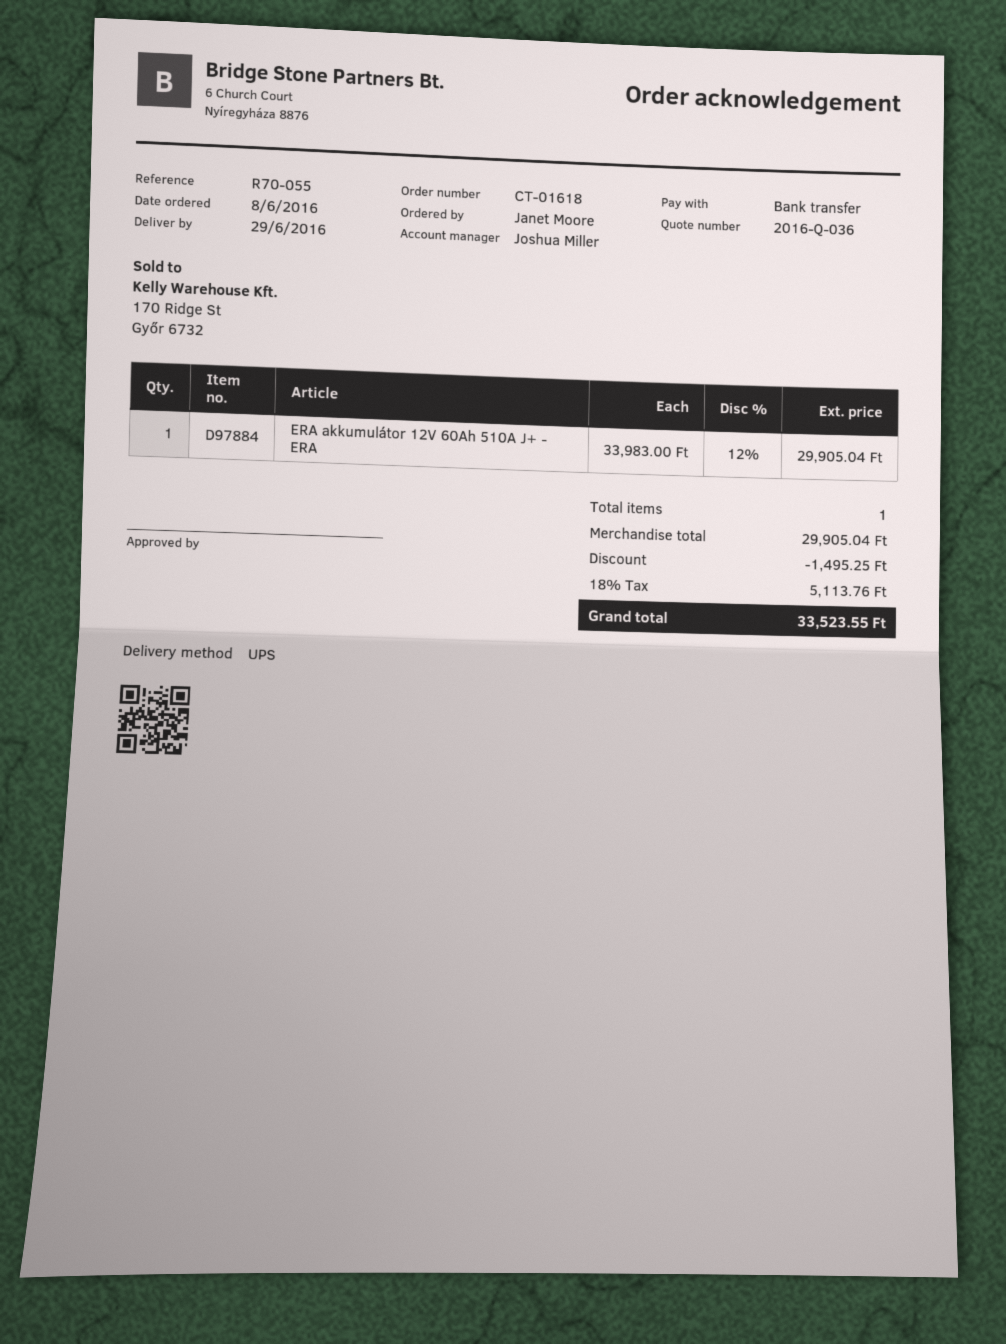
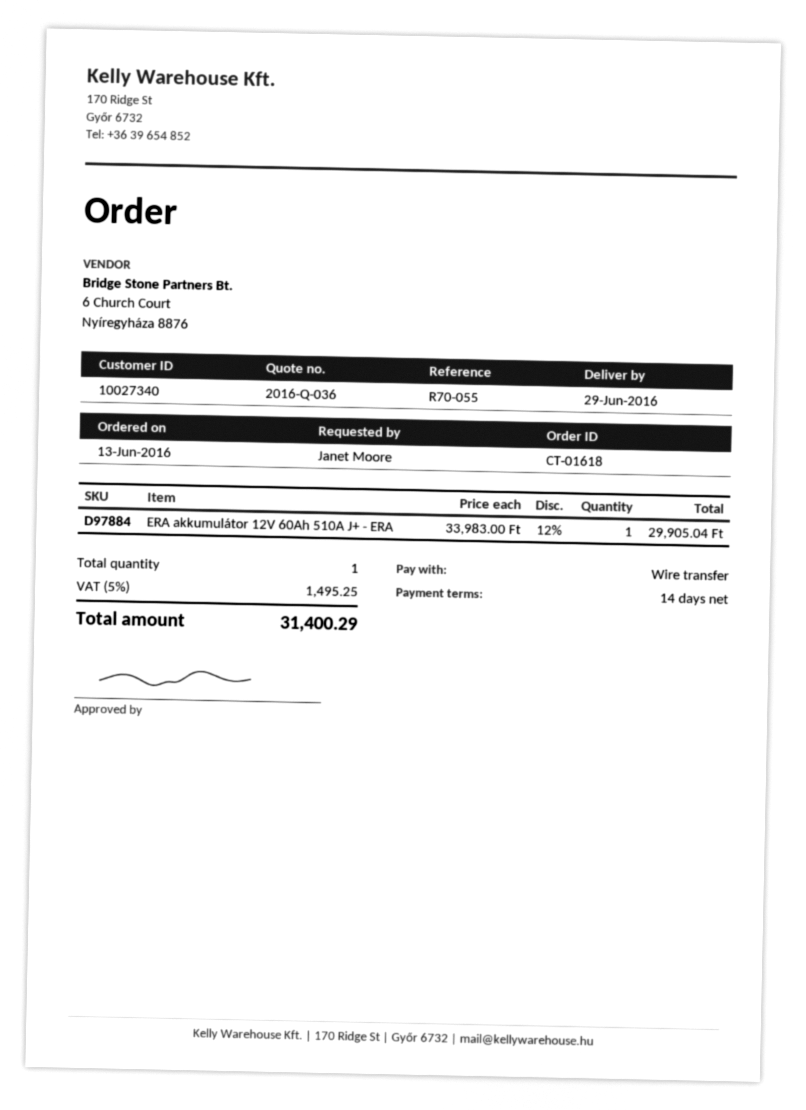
order date: 2016-06-08 -> 2016-06-13
discount: 1495.25 -> none
tax: 18% = 5113.76 -> 5% = 1495.25
total: 33523.55 -> 31400.29

